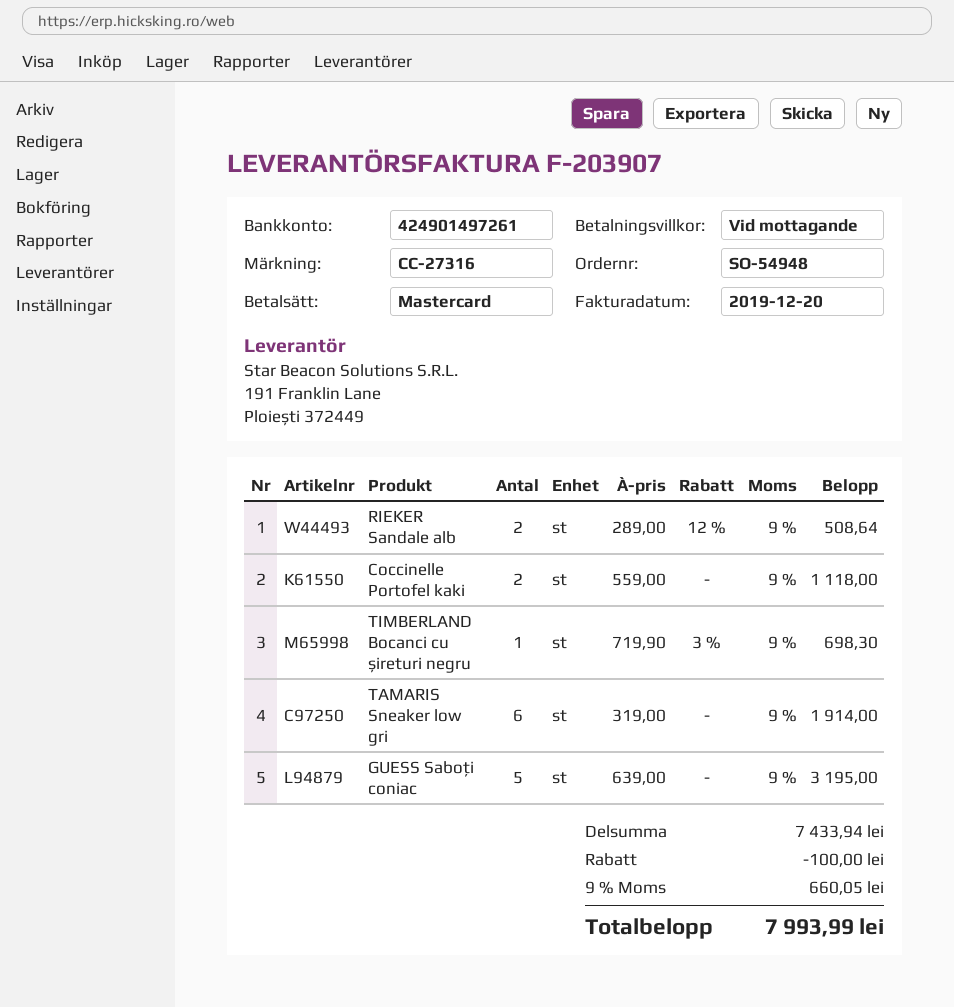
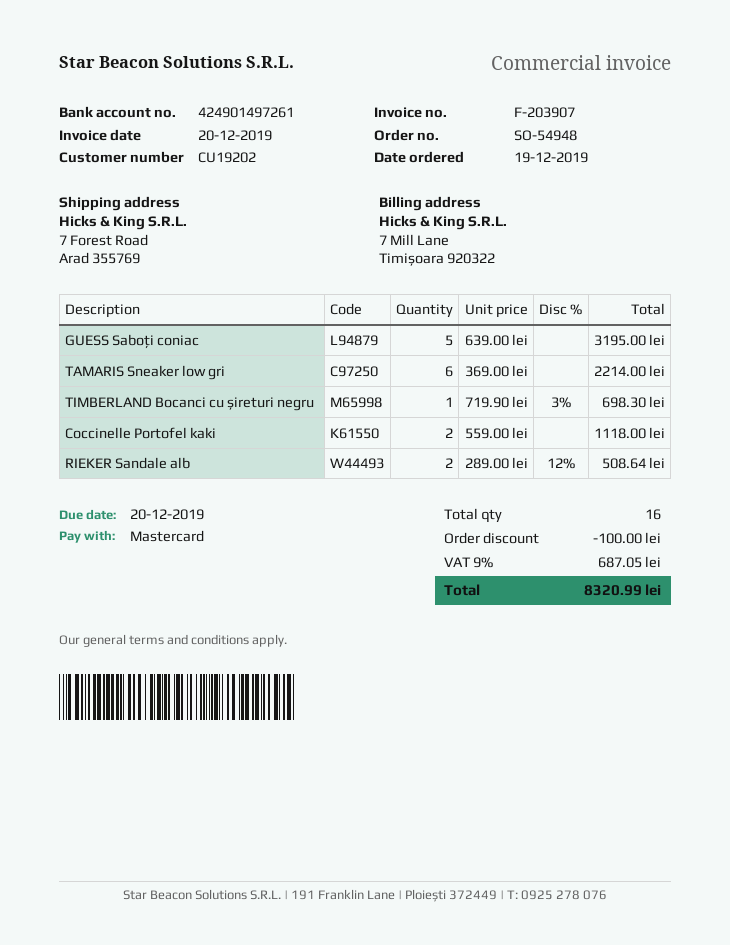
TAMARIS Sneaker low gri: 6 x 319.00 = 1914.00 -> 6 x 369.00 = 2214.00
tax: 9% = 660.05 -> 9% = 687.05
total: 7993.99 -> 8320.99

